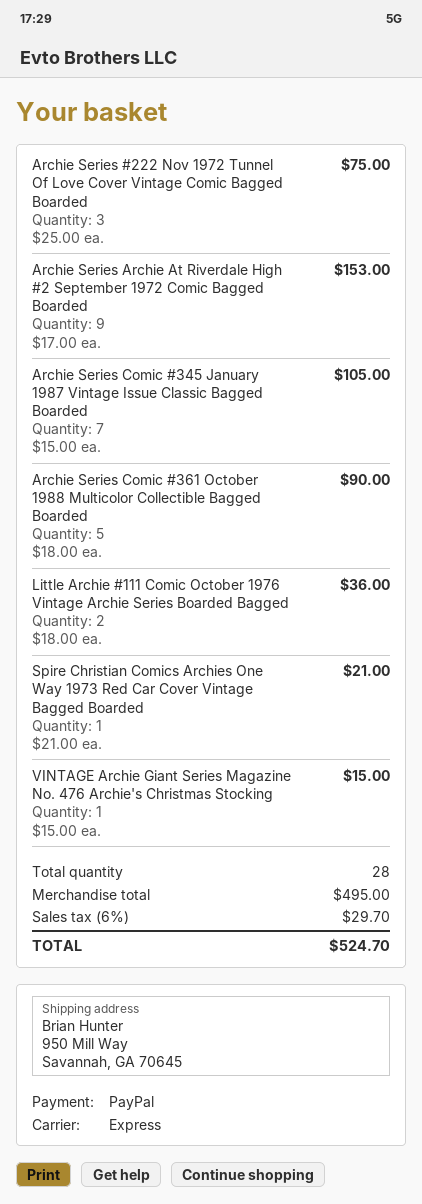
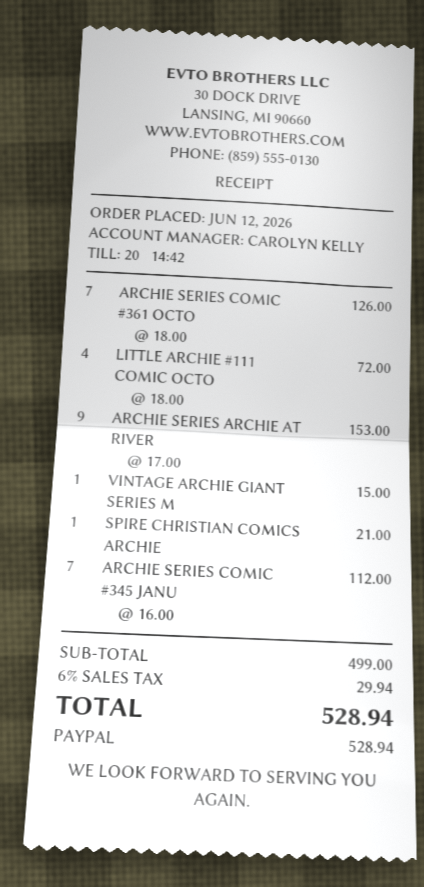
Archie Series #222 Nov 1972 Tunnel Of Love Cover Vintage Comic Bagged Boarded: 3 x 25.00 = 75.00 -> none
Archie Series Comic #345 January 1987 Vintage Issue Classic Bagged Boarded: 7 x 15.00 = 105.00 -> 7 x 16.00 = 112.00
Archie Series Comic #361 October 1988 Multicolor Collectible Bagged Boarded: 5 x 18.00 = 90.00 -> 7 x 18.00 = 126.00
Little Archie #111 Comic October 1976 Vintage Archie Series Boarded Bagged: 2 x 18.00 = 36.00 -> 4 x 18.00 = 72.00
subtotal: 495.00 -> 499.00
tax: 6% = 29.70 -> 6% = 29.94
total: 524.70 -> 528.94

